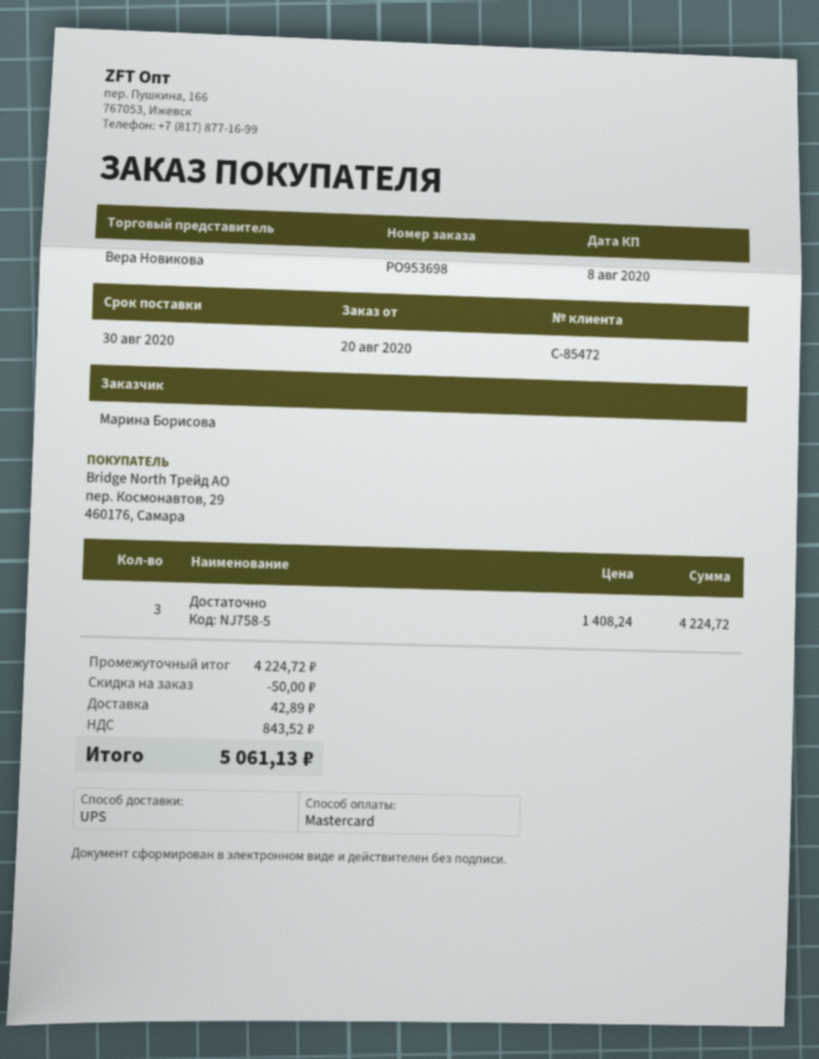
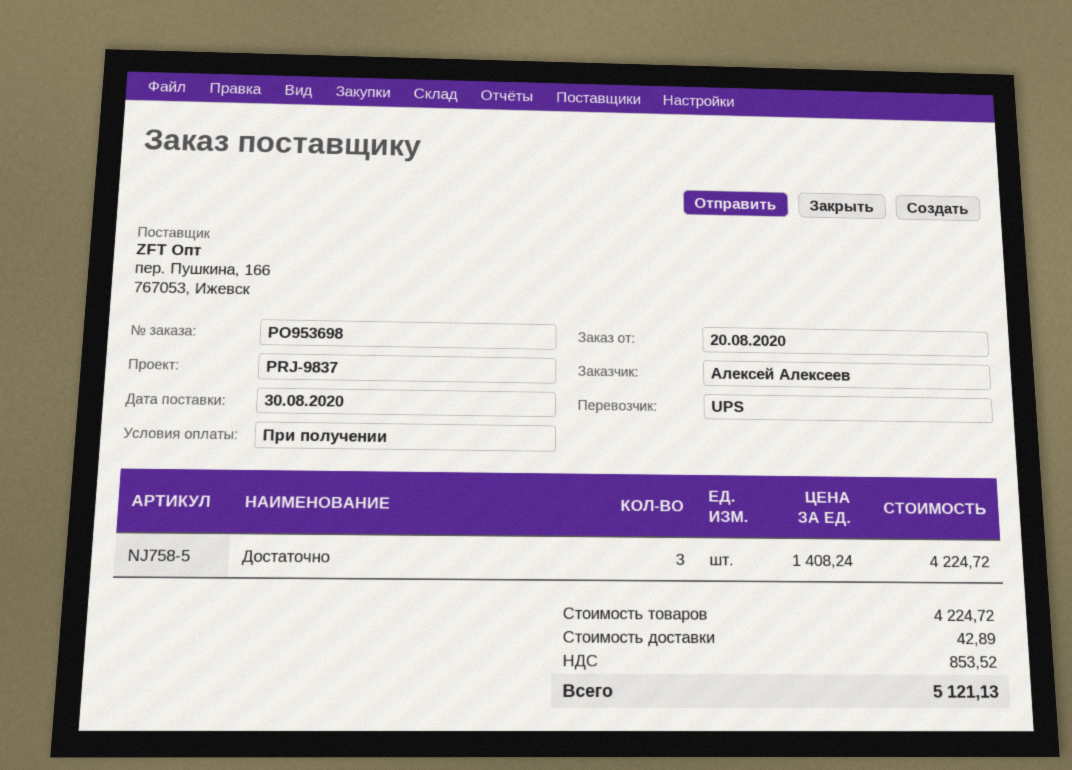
ordered by: Марина Борисова -> Алексей Алексеев
discount: 50.00 -> none
tax: 843.52 -> 853.52
total: 5061.13 -> 5121.13

